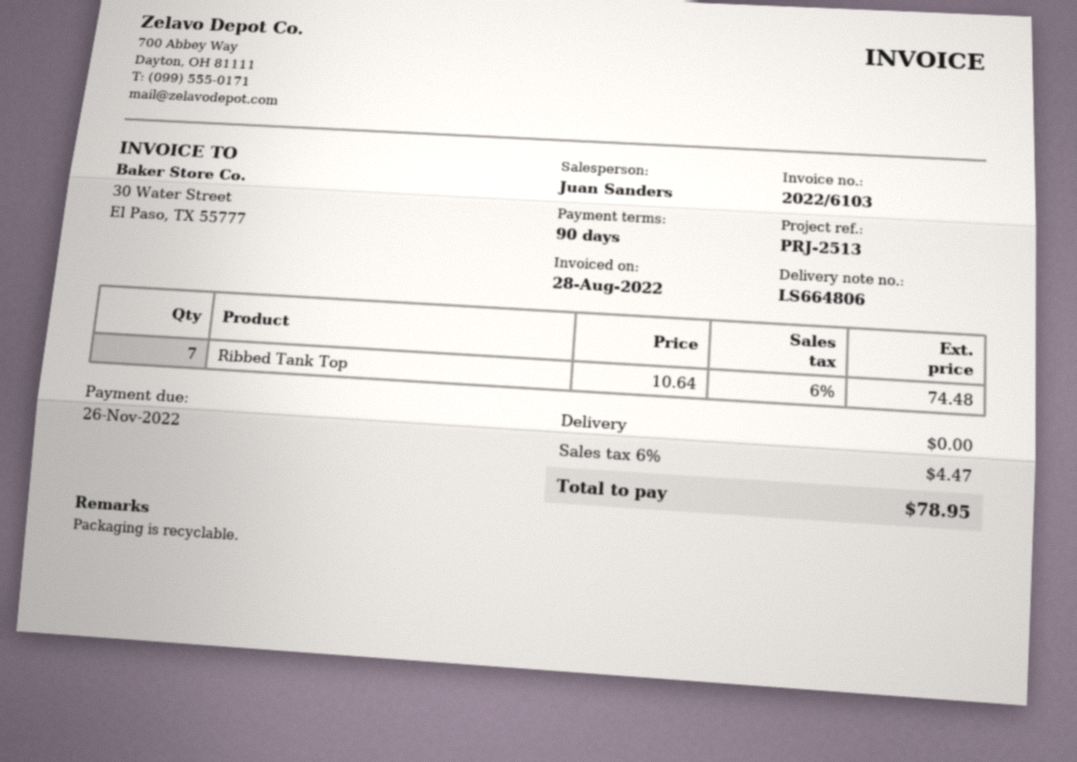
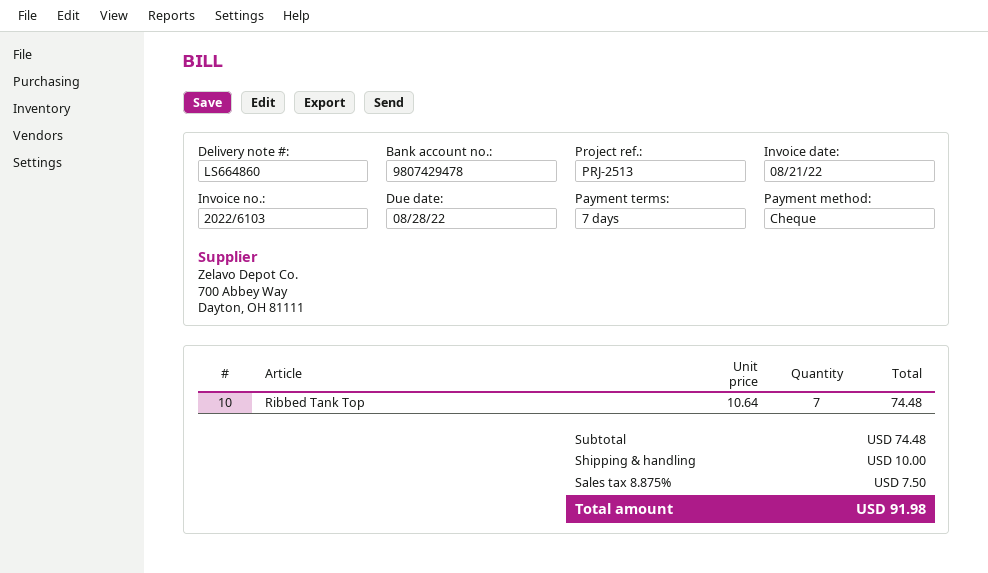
delivery note number: LS664806 -> LS664860
invoice date: 2022-08-28 -> 2022-08-21
payment terms: 90 days -> 7 days
due date: 2022-11-26 -> 2022-08-28
shipping: 0.00 -> 10.00
tax: 6% = 4.47 -> 8.875% = 7.50
total: 78.95 -> 91.98

